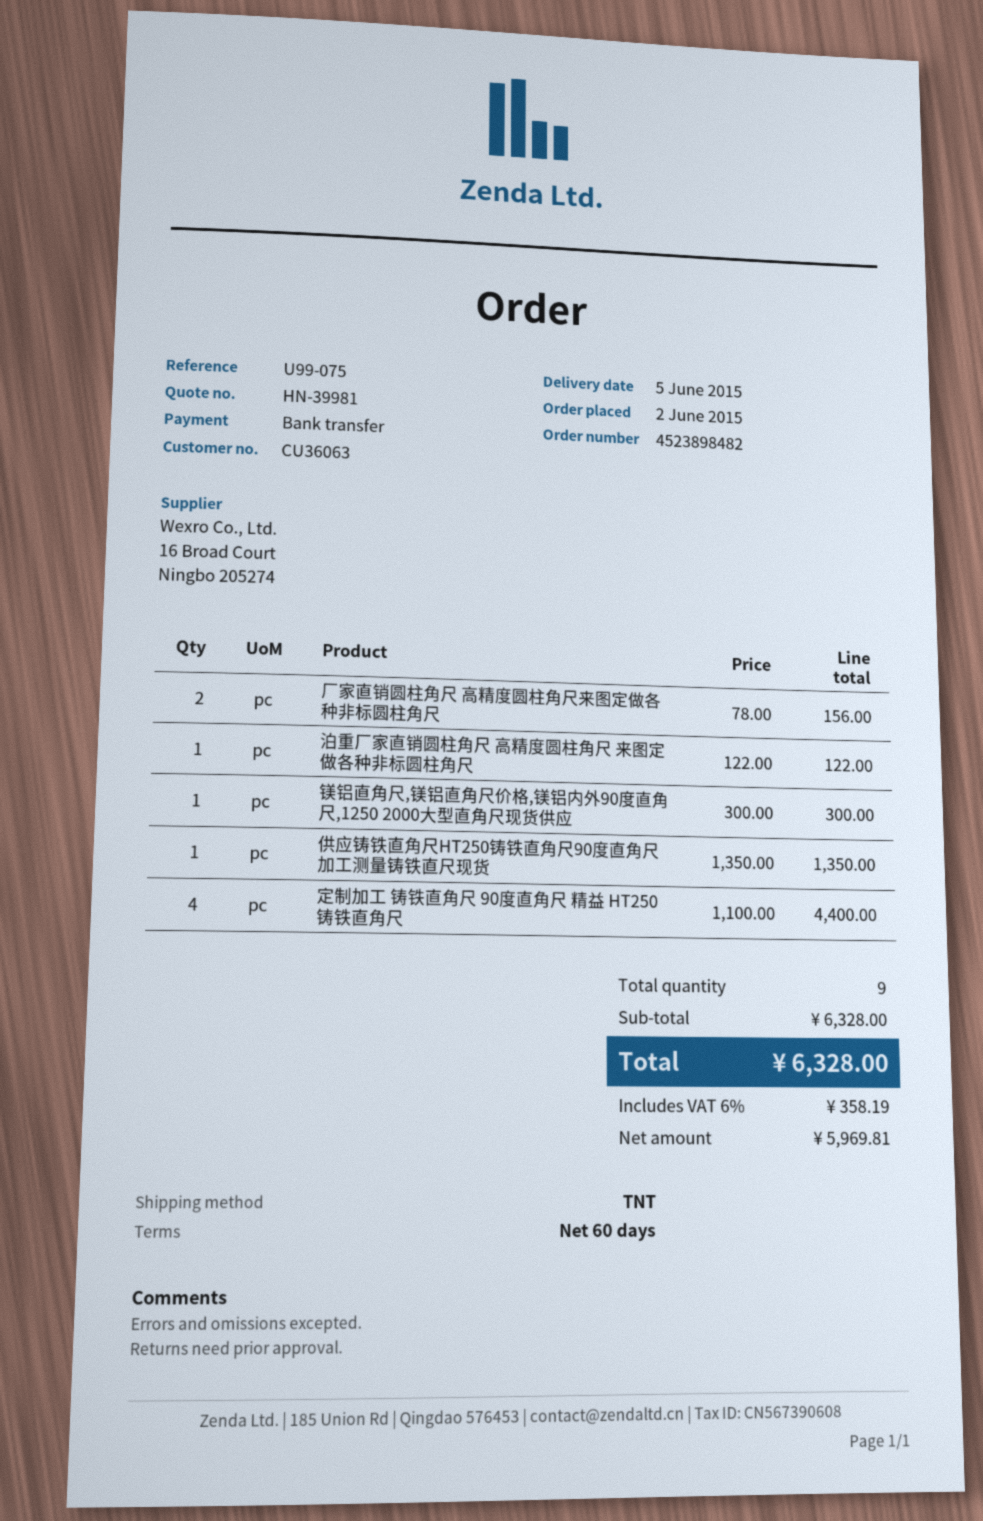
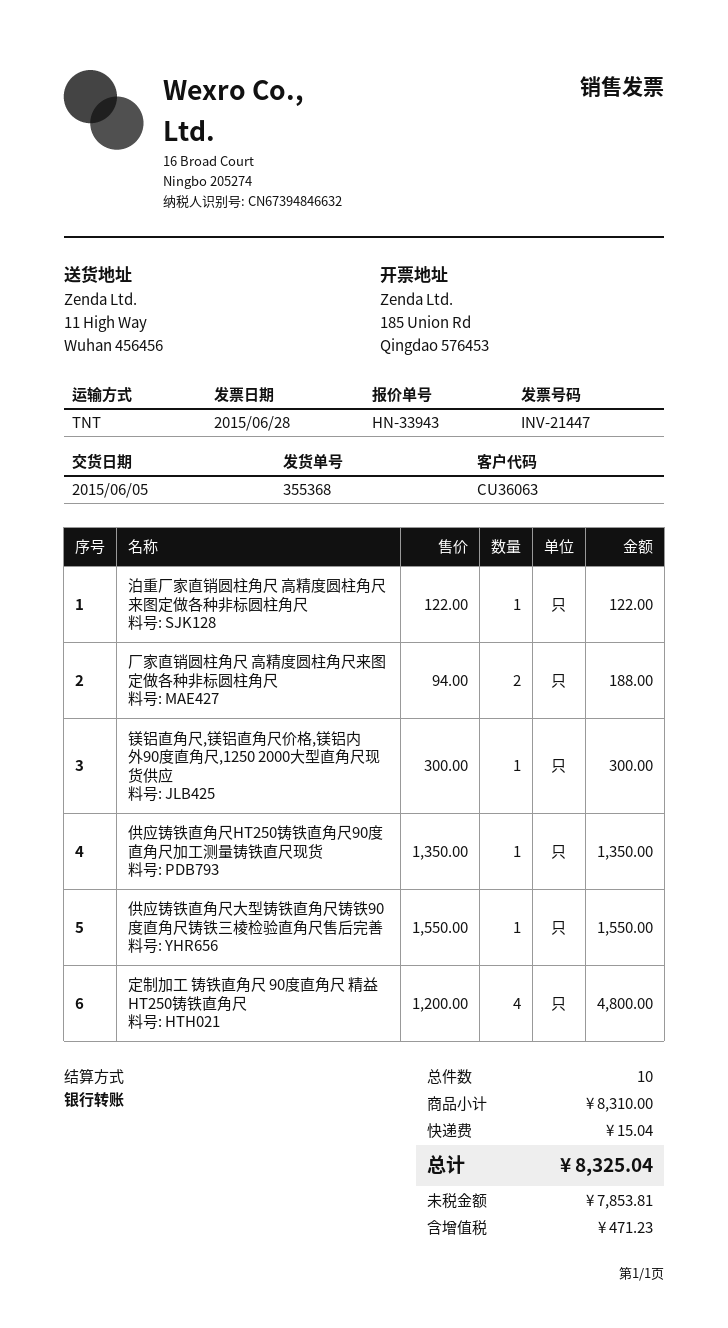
quote number: HN-39981 -> HN-33943
厂家直销圆柱角尺 高精度圆柱角尺来图定做各种非标圆柱角尺: 2 x 78.00 = 156.00 -> 2 x 94.00 = 188.00
定制加工 铸铁直角尺 90度直角尺 精益 HT250铸铁直角尺: 4 x 1100.00 = 4400.00 -> 4 x 1200.00 = 4800.00
供应铸铁直角尺大型铸铁直角尺铸铁90度直角尺铸铁三棱检验直角尺售后完善: none -> 1 x 1550.00 = 1550.00
total quantity: 9 -> 10
subtotal: 6328.00 -> 8310.00
shipping: none -> 15.04
net: 5969.81 -> 7853.81
tax: 358.19 -> 471.23
total: 6328.00 -> 8325.04

